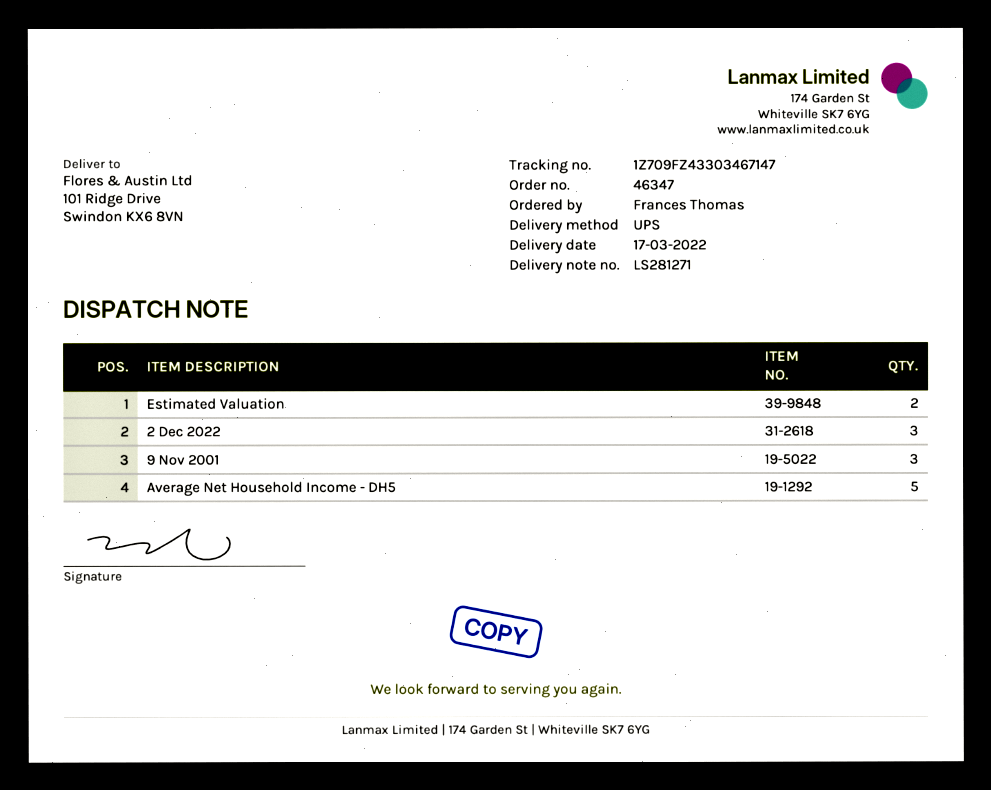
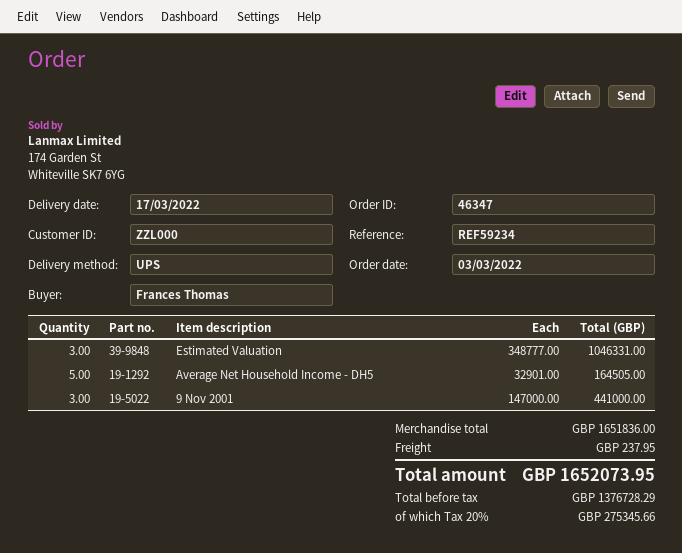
Estimated Valuation: 2 -> 3
2 Dec 2022: 3 -> none

